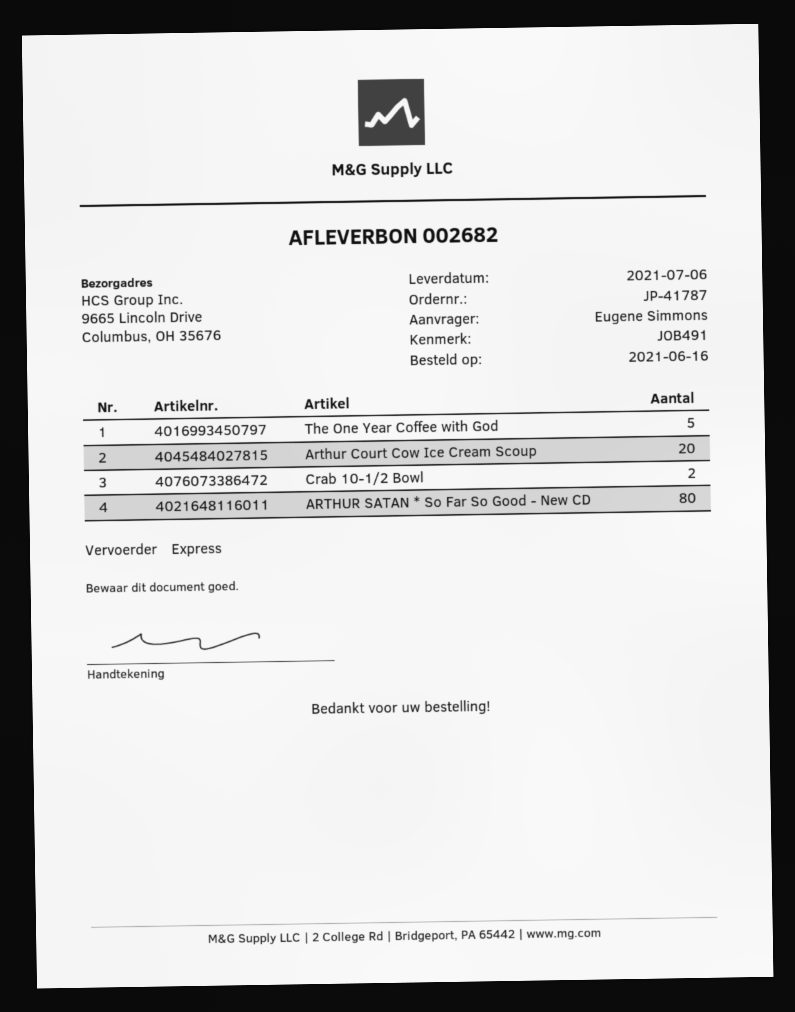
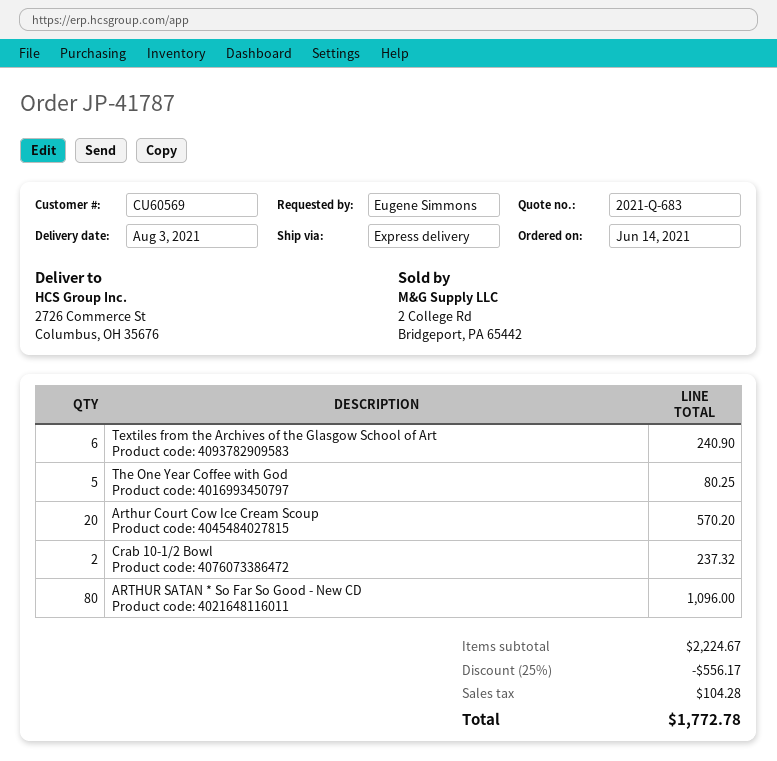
order date: 2021-06-16 -> 2021-06-14
delivery date: 2021-07-06 -> 2021-08-03
ship to: 9665 Lincoln Drive, Columbus, OH 35676 -> 2726 Commerce St, Columbus, OH 35676
Textiles from the Archives of the Glasgow School of Art: none -> 6

